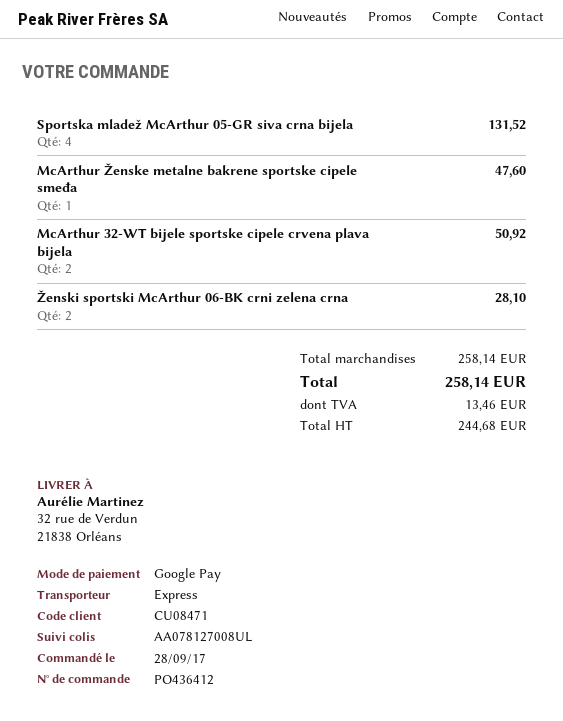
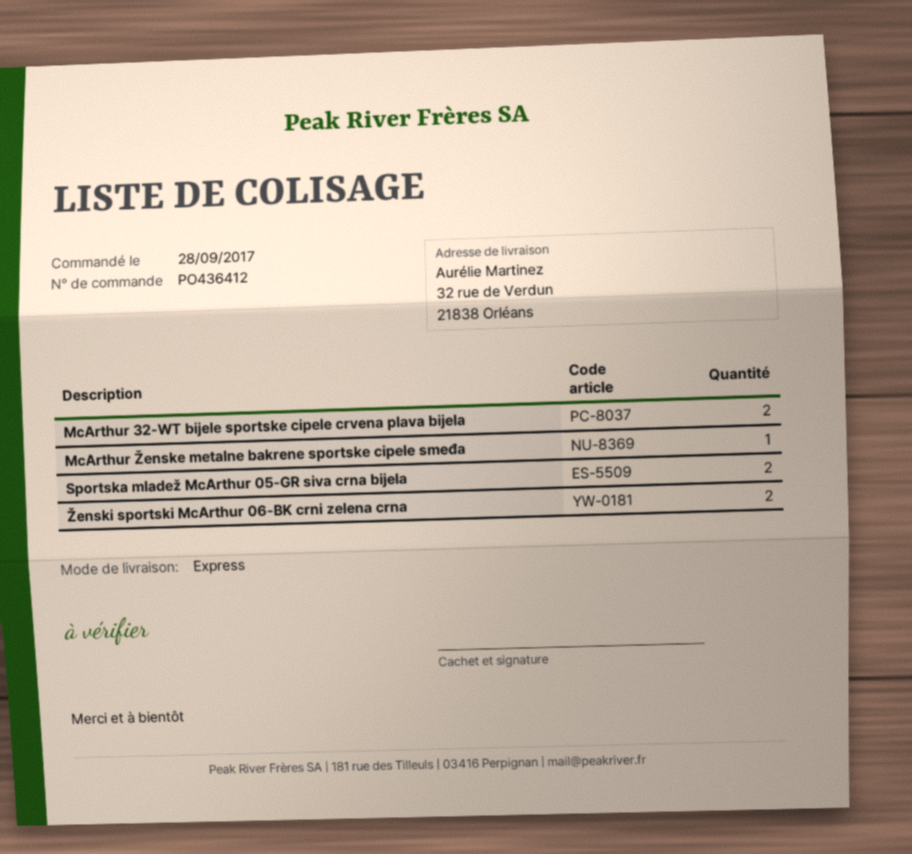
Sportska mladež McArthur 05-GR siva crna bijela: 4 -> 2

